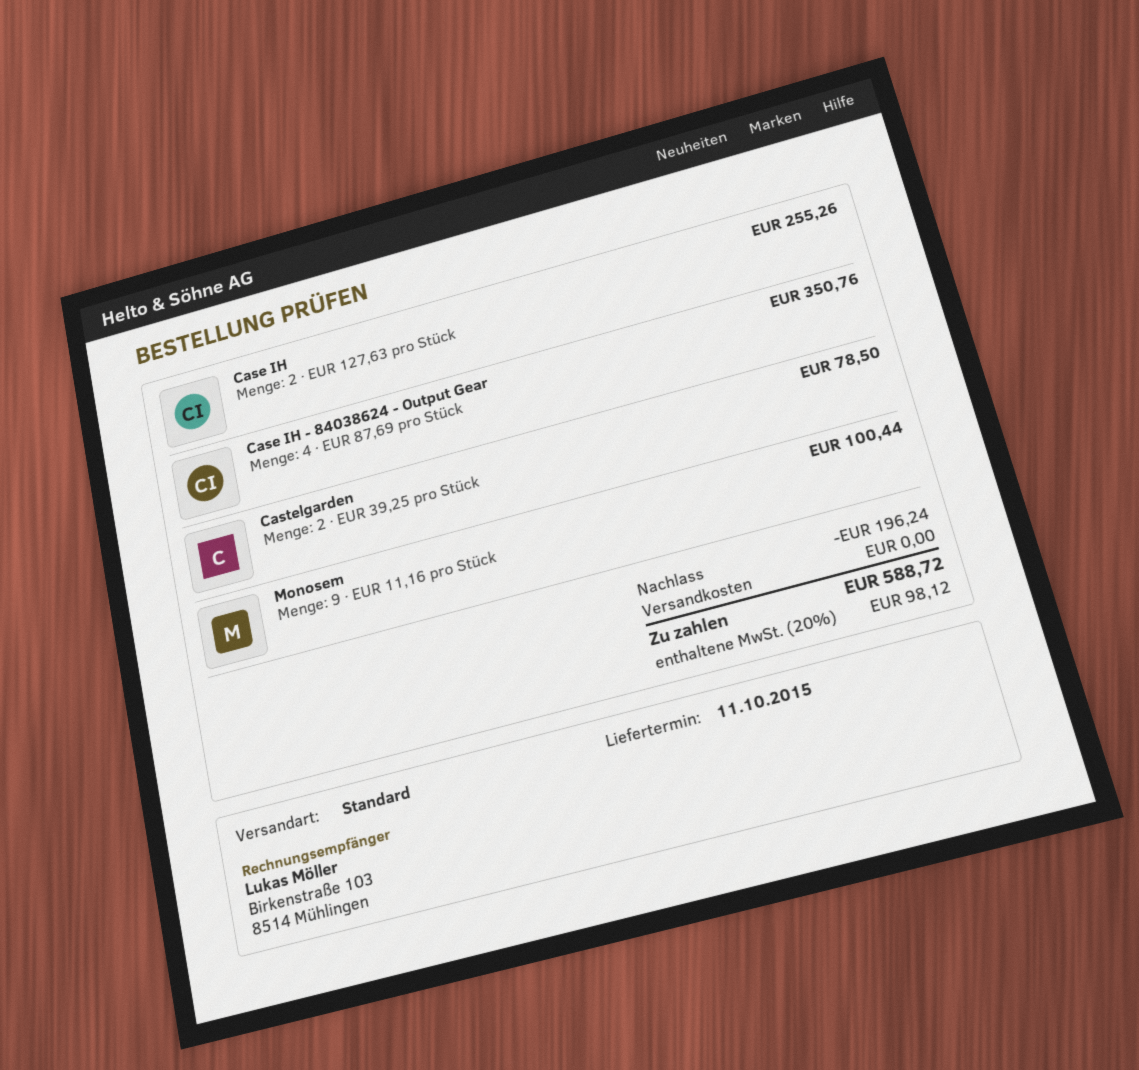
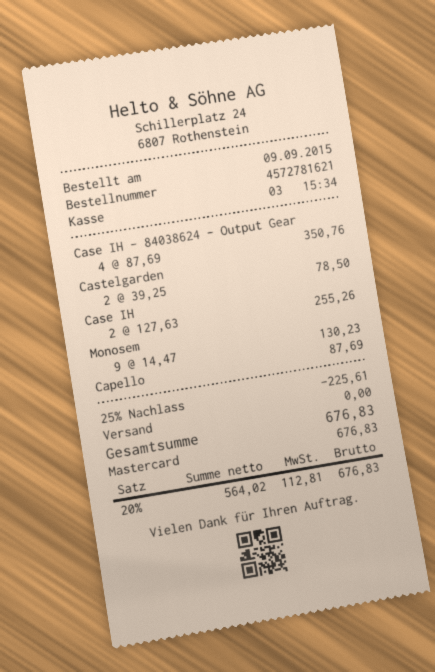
Monosem: 9 x 11.16 = 100.44 -> 9 x 14.47 = 130.23
Capello: none -> 1 x 87.69 = 87.69
discount: 196.24 -> 225.61
tax: 20% = 98.12 -> 20% = 112.81
total: 588.72 -> 676.83

